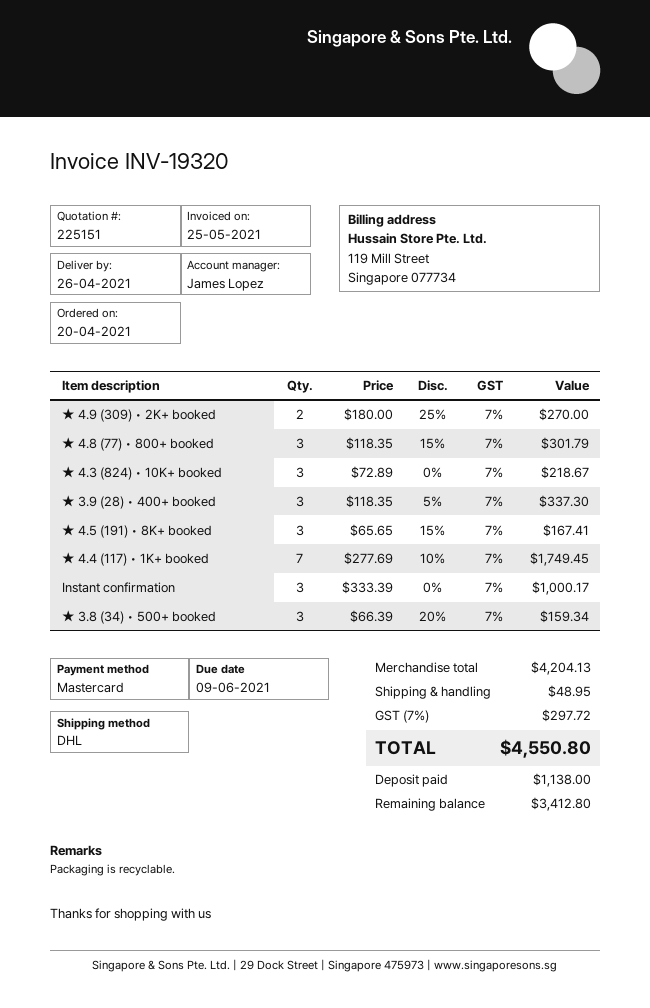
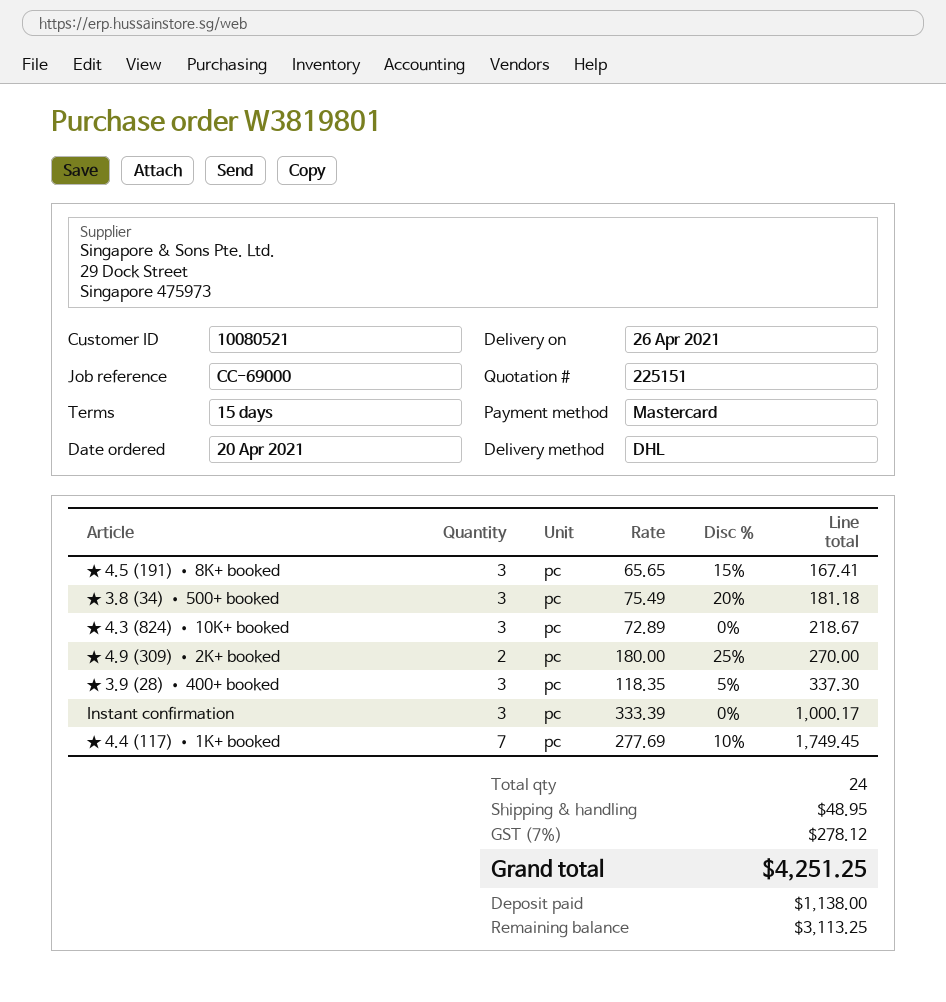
★ 4.8 (77) • 800+ booked: 3 x 118.35 - 15% = 301.79 -> none
★ 3.8 (34) • 500+ booked: 3 x 66.39 - 20% = 159.34 -> 3 x 75.49 - 20% = 181.18
tax: 7% = 297.72 -> 7% = 278.12
total: 4550.80 -> 4251.25
balance: 3412.80 -> 3113.25

